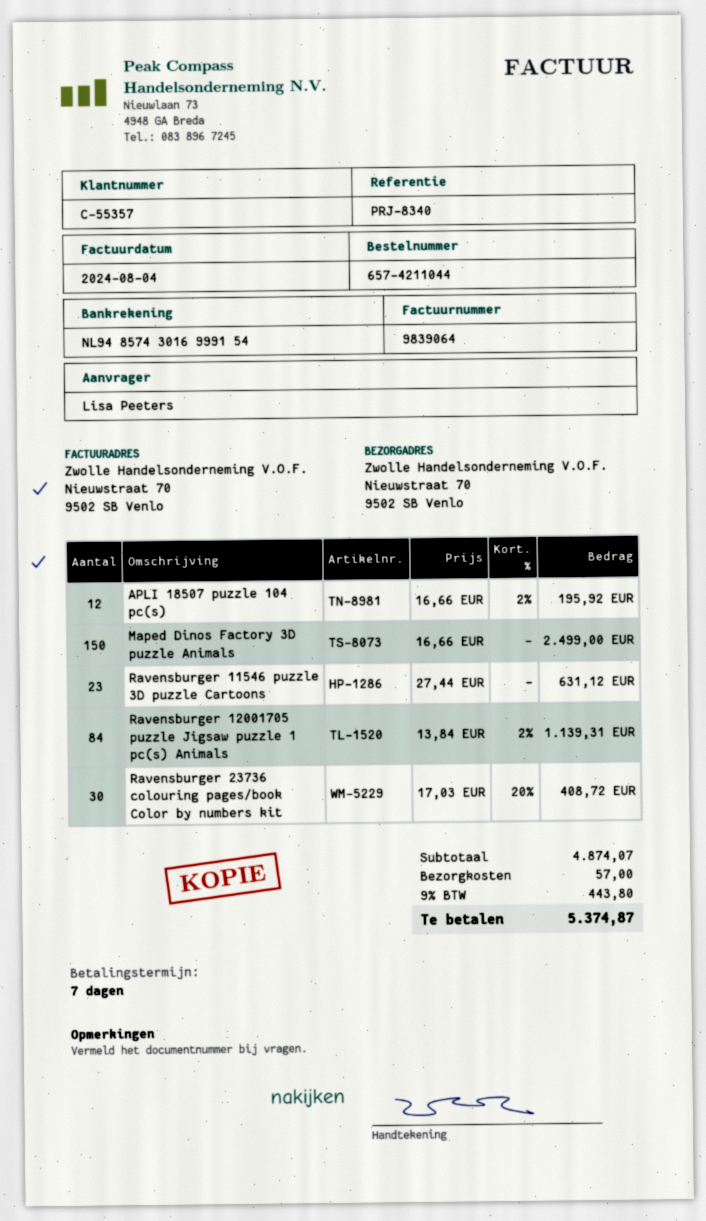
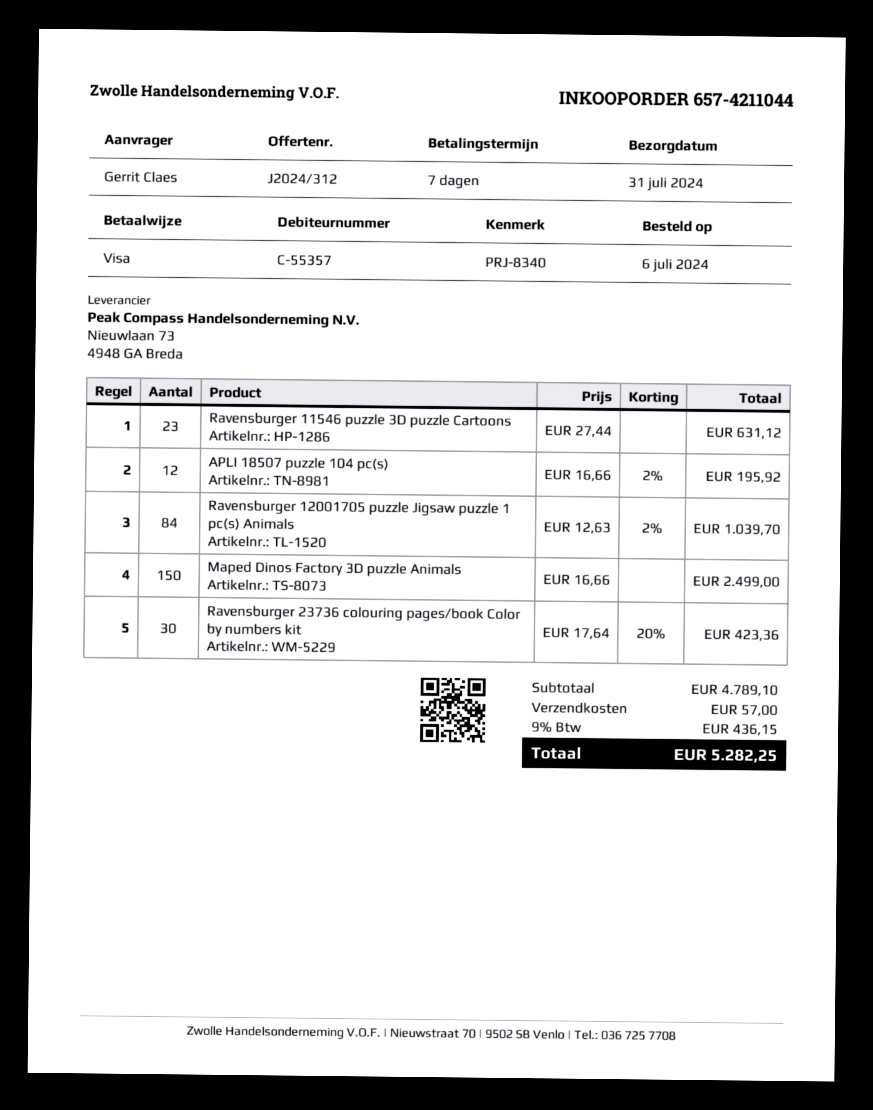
ordered by: Lisa Peeters -> Gerrit Claes
Ravensburger 12001705 puzzle Jigsaw puzzle 1 pc(s) Animals: 84 x 13.84 - 2% = 1139.31 -> 84 x 12.63 - 2% = 1039.70
Ravensburger 23736 colouring pages/book Color by numbers kit: 30 x 17.03 - 20% = 408.72 -> 30 x 17.64 - 20% = 423.36
subtotal: 4874.07 -> 4789.10
tax: 9% = 443.80 -> 9% = 436.15
total: 5374.87 -> 5282.25

